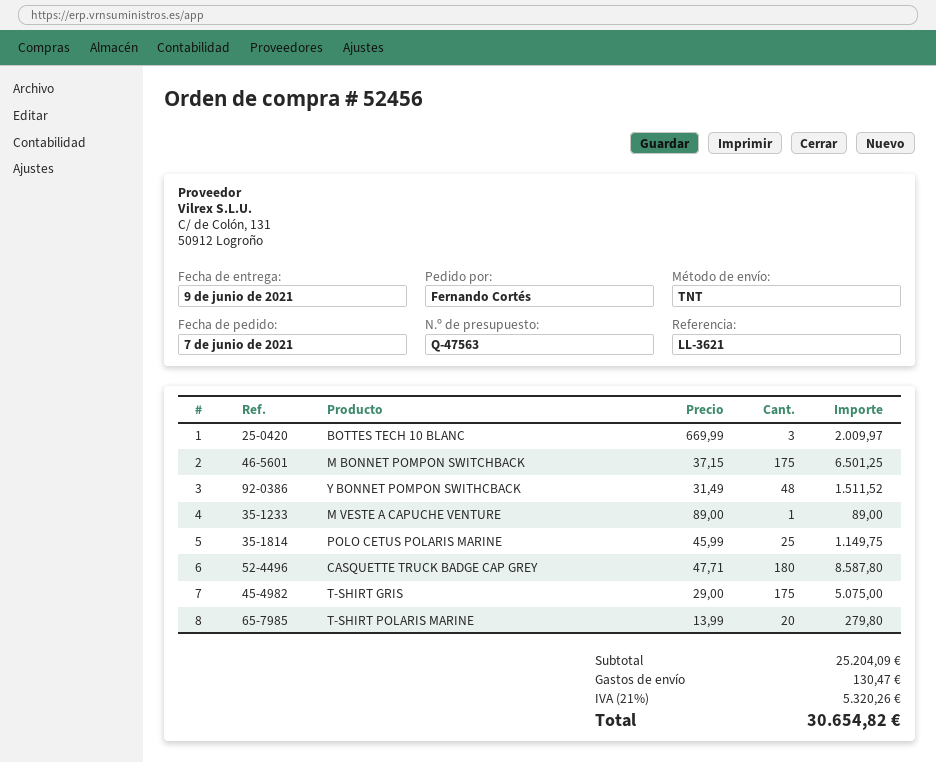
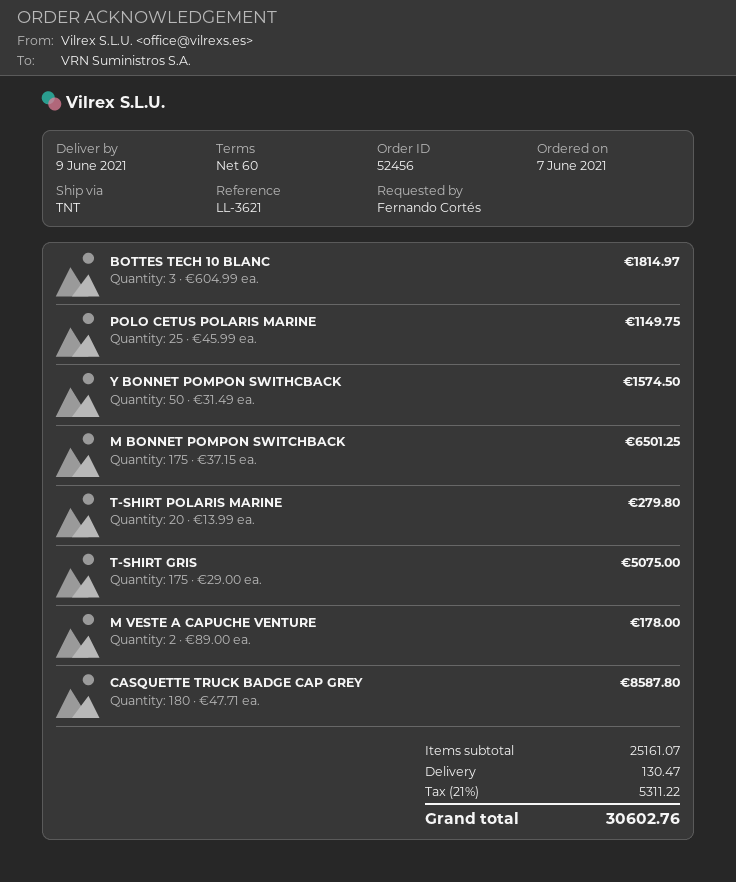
BOTTES TECH 10 BLANC: 3 x 669.99 = 2009.97 -> 3 x 604.99 = 1814.97
Y BONNET POMPON SWITHCBACK: 48 x 31.49 = 1511.52 -> 50 x 31.49 = 1574.50
M VESTE A CAPUCHE VENTURE: 1 x 89.00 = 89.00 -> 2 x 89.00 = 178.00
subtotal: 25204.09 -> 25161.07
tax: 21% = 5320.26 -> 21% = 5311.22
total: 30654.82 -> 30602.76

